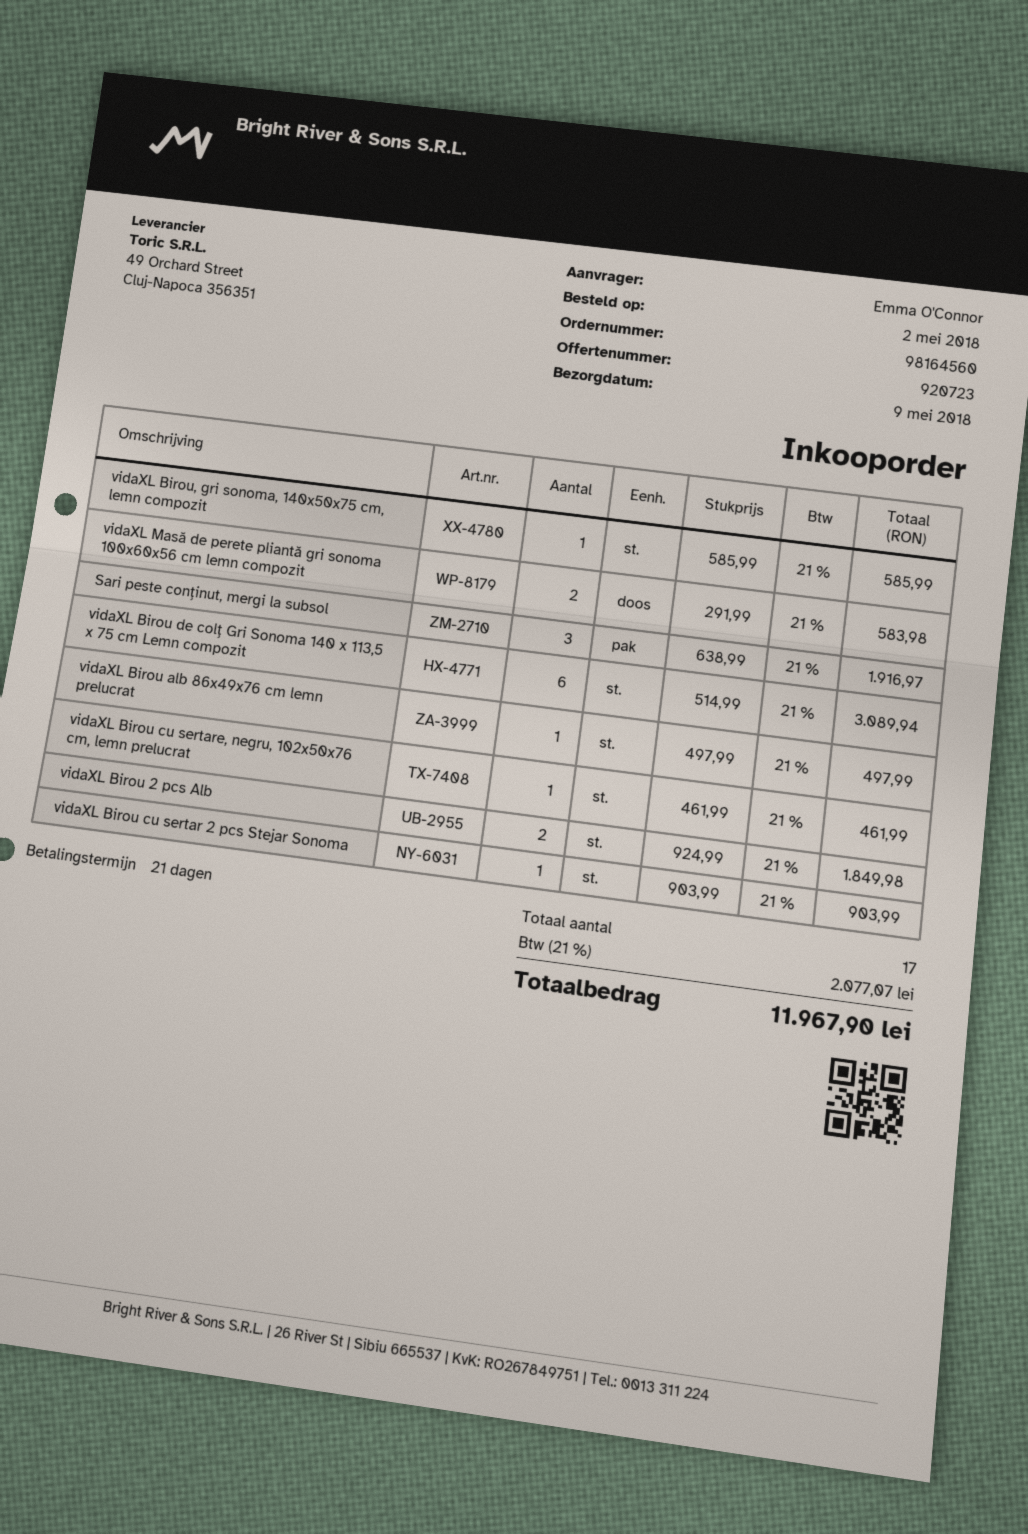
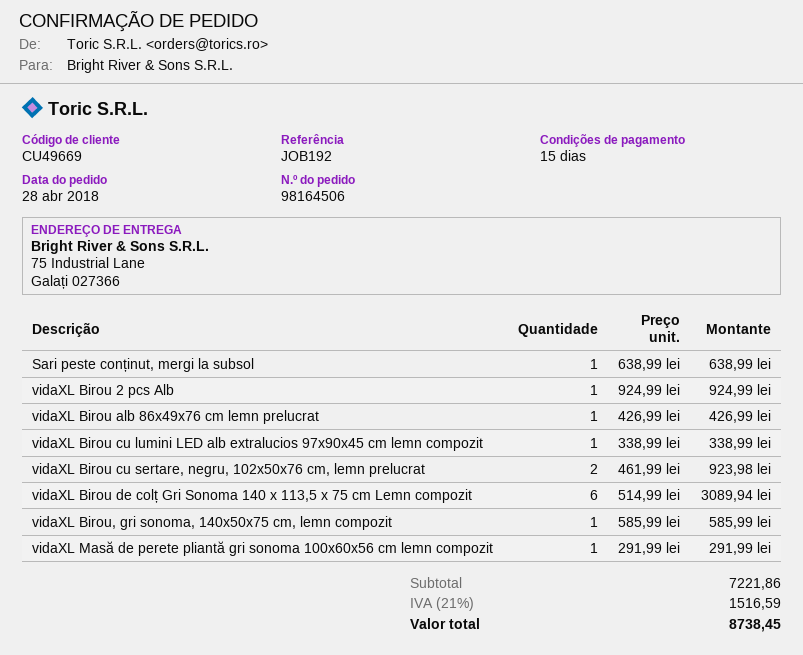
order number: 98164560 -> 98164506
order date: 2018-05-02 -> 2018-04-28
payment terms: 21 days -> 15 days
vidaXL Masă de perete pliantă gri sonoma 100x60x56 cm lemn compozit: 2 x 291.99 = 583.98 -> 1 x 291.99 = 291.99
Sari peste conținut, mergi la subsol: 3 x 638.99 = 1916.97 -> 1 x 638.99 = 638.99
vidaXL Birou alb 86x49x76 cm lemn prelucrat: 1 x 497.99 = 497.99 -> 1 x 426.99 = 426.99
vidaXL Birou cu sertare, negru, 102x50x76 cm, lemn prelucrat: 1 x 461.99 = 461.99 -> 2 x 461.99 = 923.98
vidaXL Birou 2 pcs Alb: 2 x 924.99 = 1849.98 -> 1 x 924.99 = 924.99
vidaXL Birou cu sertar 2 pcs Stejar Sonoma: 1 x 903.99 = 903.99 -> none
vidaXL Birou cu lumini LED alb extralucios 97x90x45 cm lemn compozit: none -> 1 x 338.99 = 338.99
tax: 21% = 2077.07 -> 21% = 1516.59
total: 11967.90 -> 8738.45

